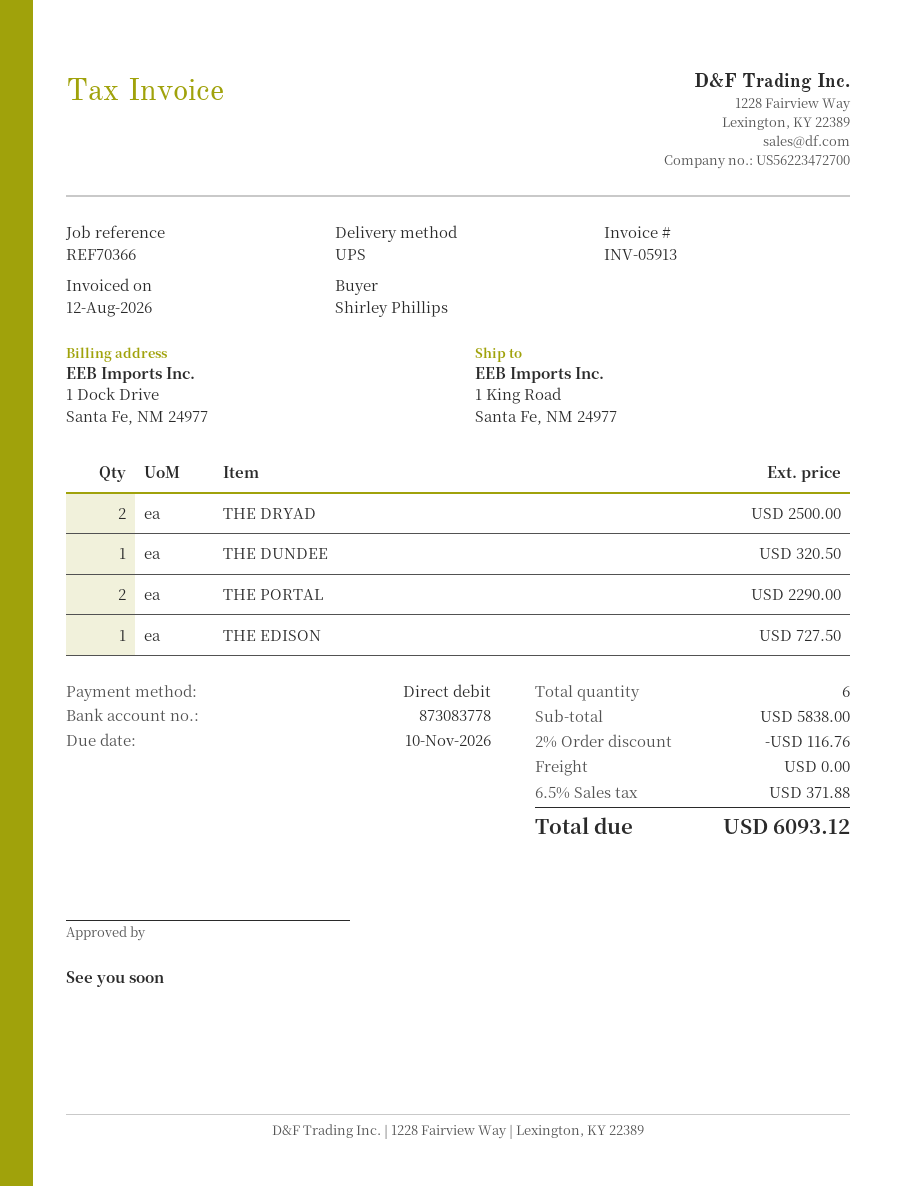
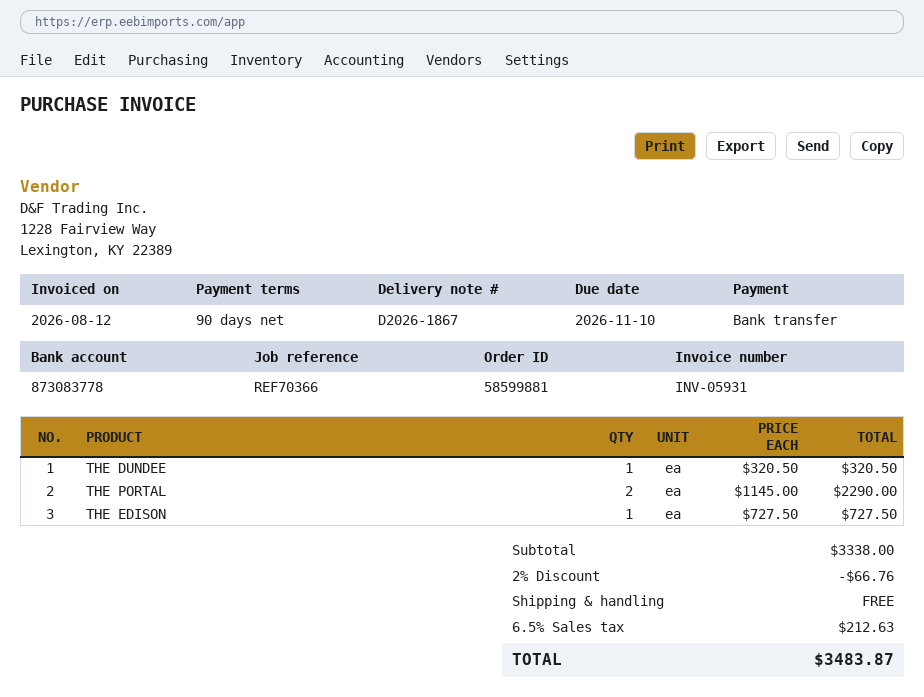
invoice number: INV-05913 -> INV-05931
payment method: direct debit -> bank transfer
THE DRYAD: 2 for 2500.00 -> none
subtotal: 5838.00 -> 3338.00
discount: 2% = 116.76 -> 2% = 66.76
tax: 6.5% = 371.88 -> 6.5% = 212.63
total: 6093.12 -> 3483.87

